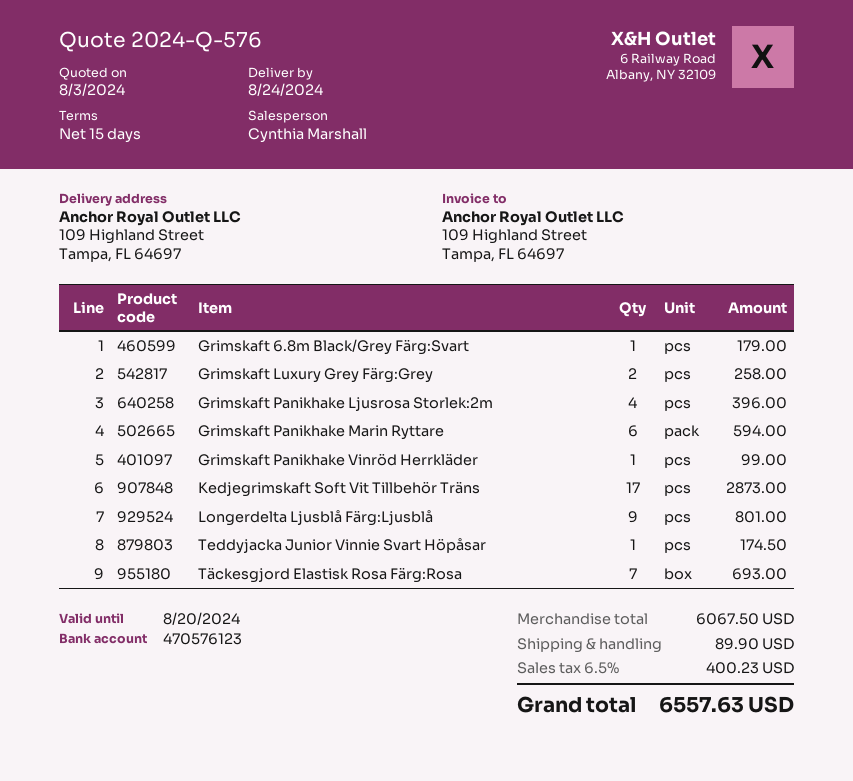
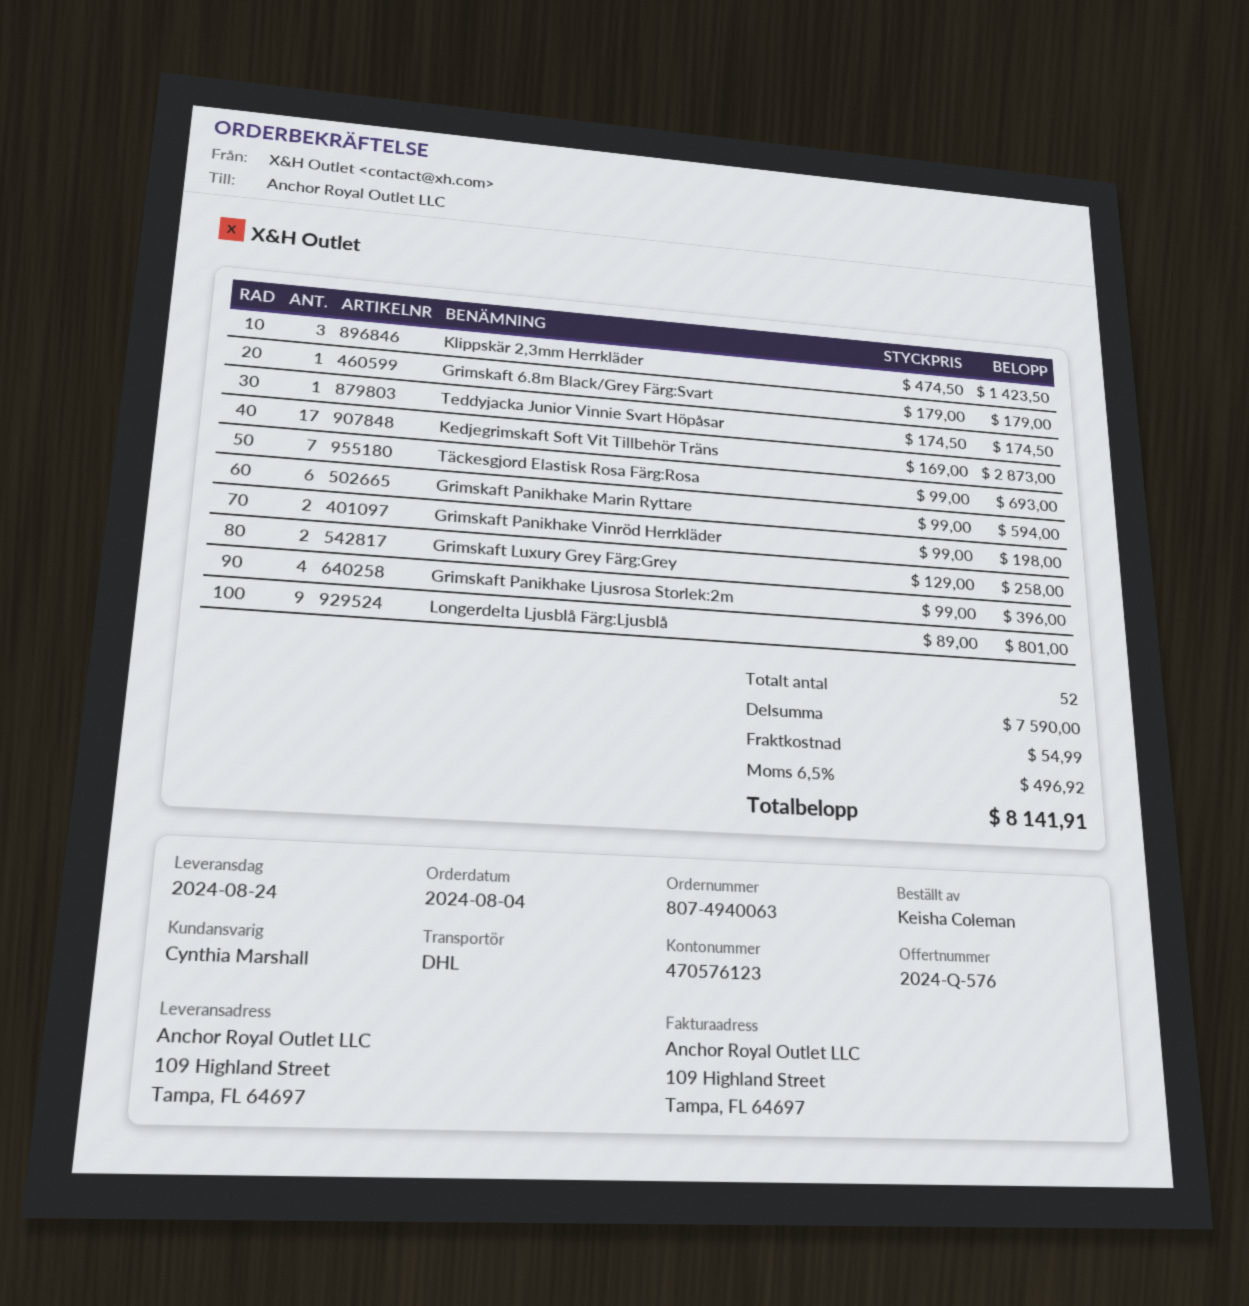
Grimskaft Panikhake Vinröd Herrkläder: 1 for 99.00 -> 2 for 198.00
Klippskär 2,3mm Herrkläder: none -> 3 for 1423.50
subtotal: 6067.50 -> 7590.00
shipping: 89.90 -> 54.99
tax: 6.5% = 400.23 -> 6.5% = 496.92
total: 6557.63 -> 8141.91

